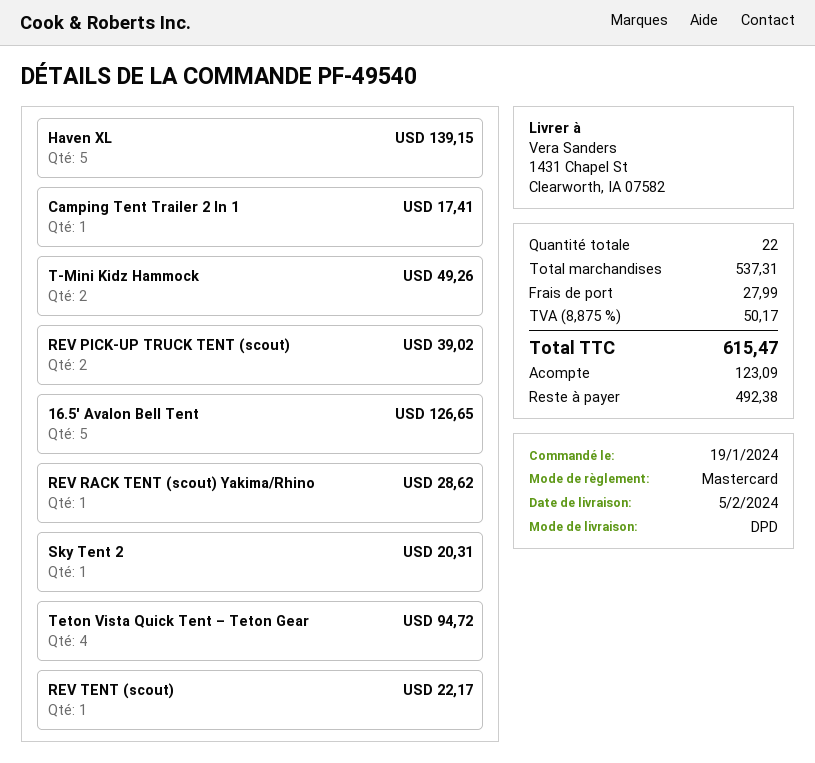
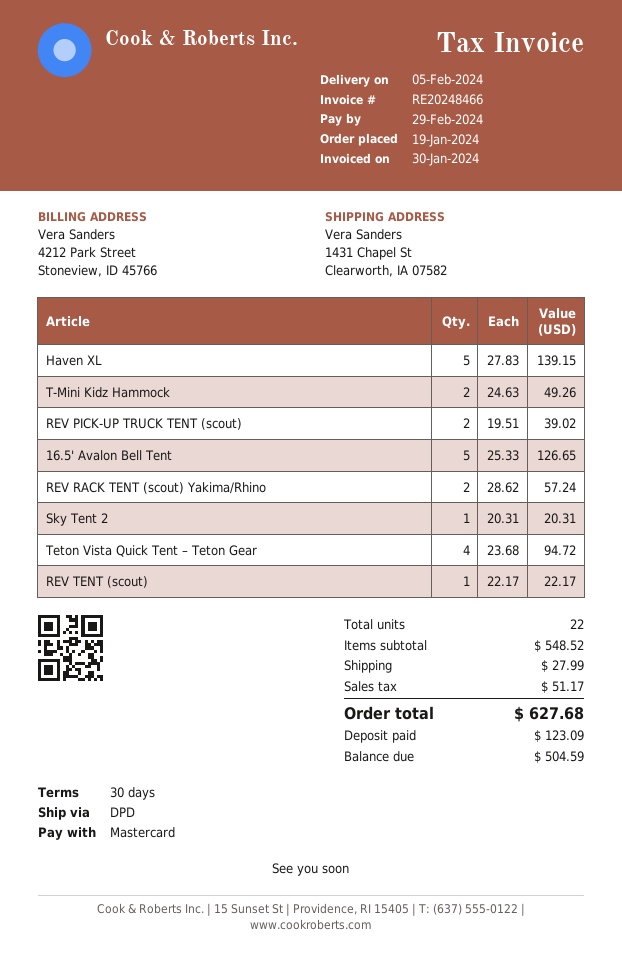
Camping Tent Trailer 2 In 1: 1 for 17.41 -> none
REV RACK TENT (scout) Yakima/Rhino: 1 for 28.62 -> 2 for 57.24
subtotal: 537.31 -> 548.52
tax: 50.17 -> 51.17
total: 615.47 -> 627.68
balance: 492.38 -> 504.59

